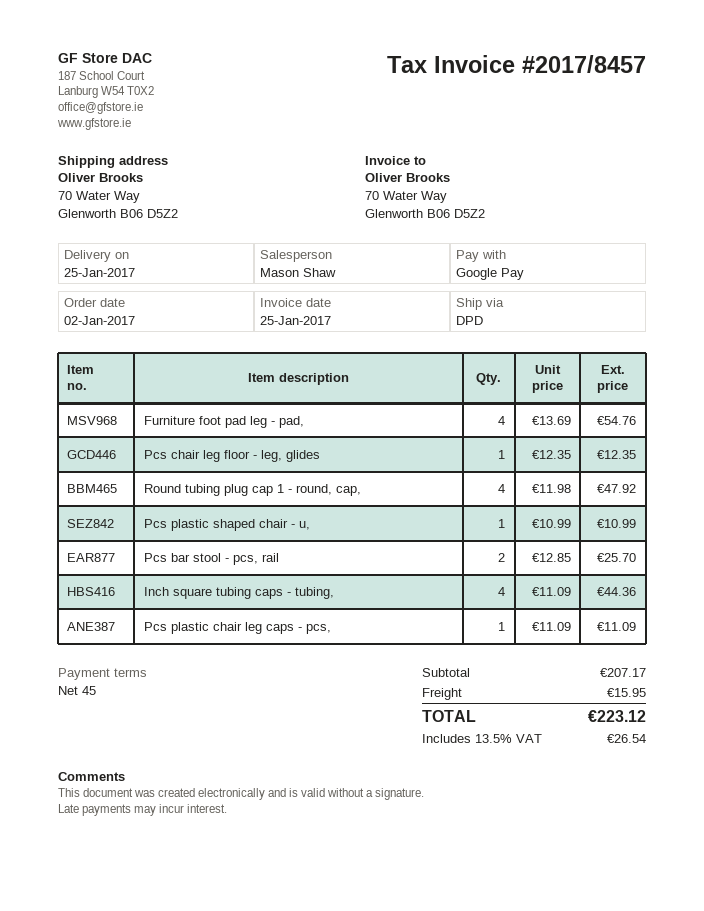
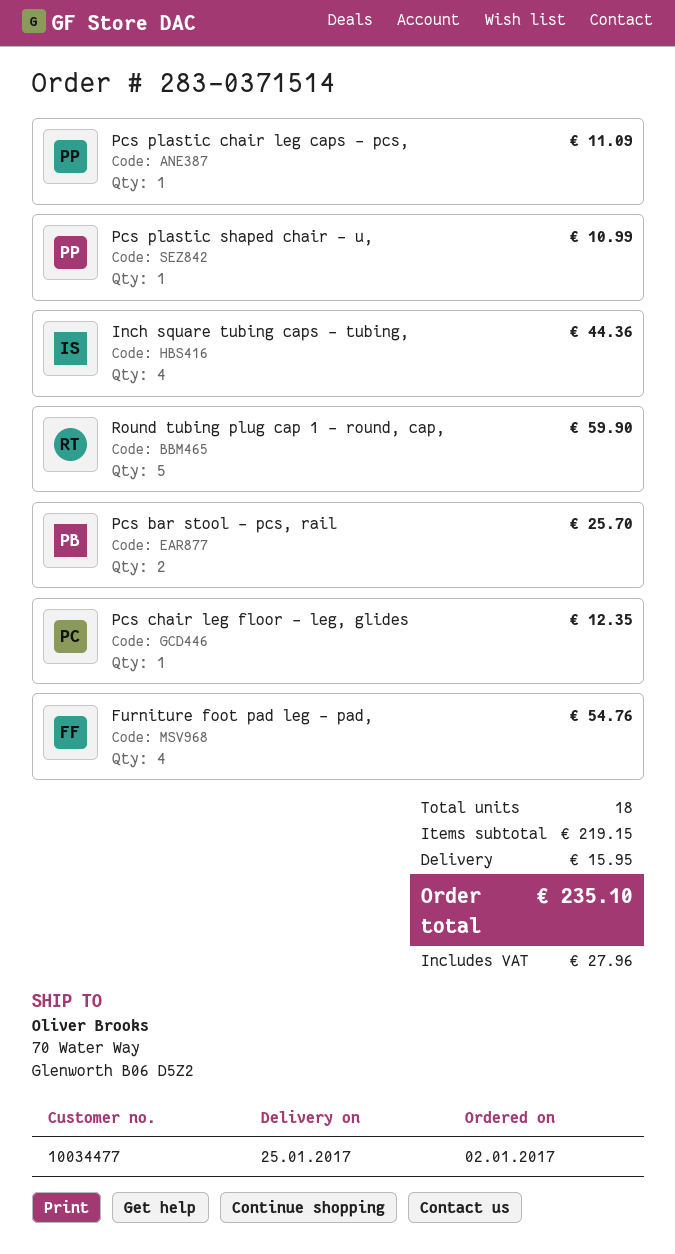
Round tubing plug cap 1 - round, cap,: 4 for 47.92 -> 5 for 59.90
subtotal: 207.17 -> 219.15
tax: 26.54 -> 27.96
total: 223.12 -> 235.10

